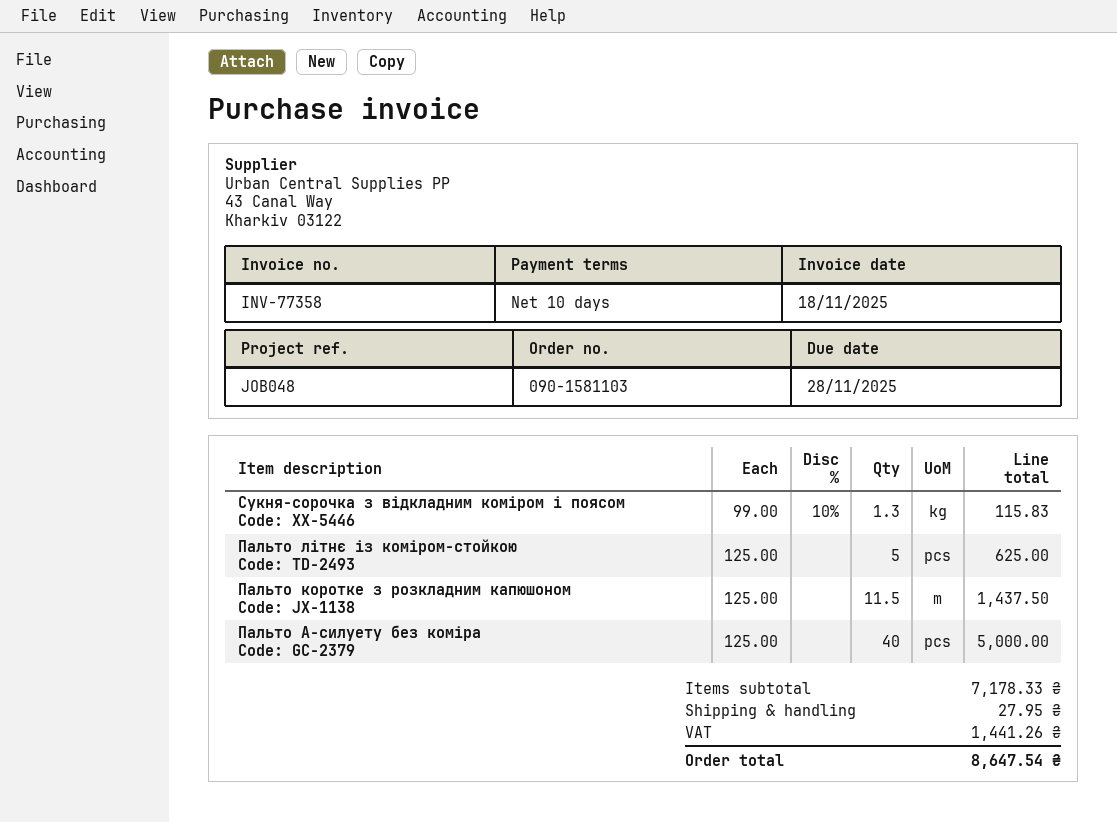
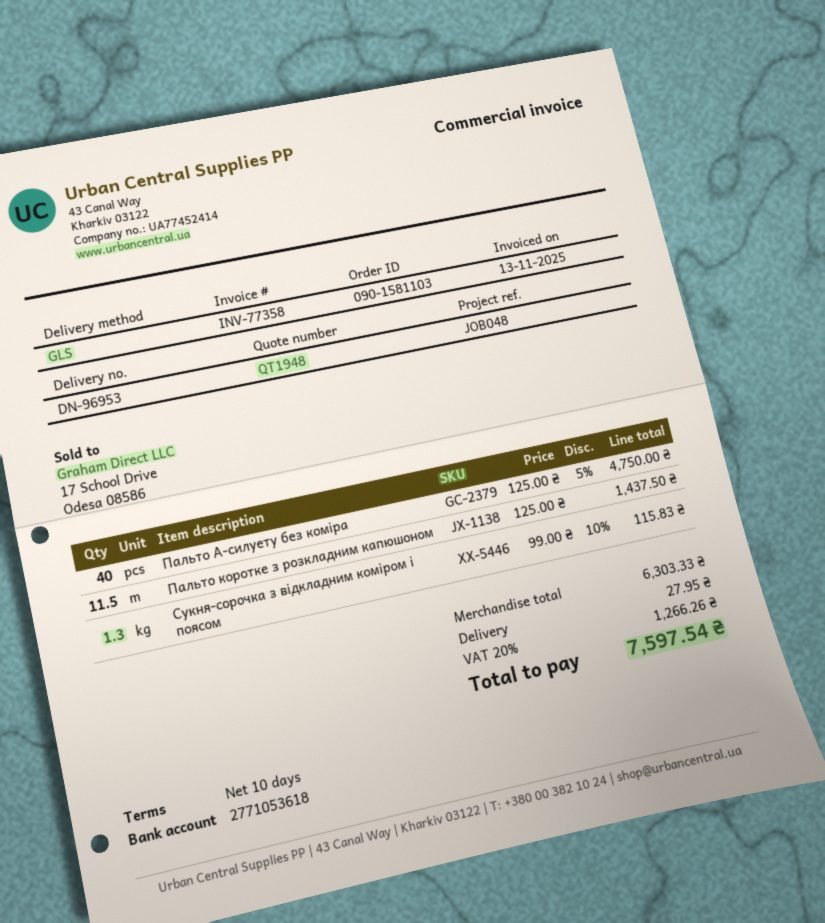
invoice date: 2025-11-18 -> 2025-11-13
Пальто літнє із коміром-стойкою: 5 x 125.00 = 625.00 -> none
Пальто А-силуету без коміра: 40 x 125.00 = 5000.00 -> 40 x 125.00 - 5% = 4750.00
subtotal: 7178.33 -> 6303.33
tax: 1441.26 -> 1266.26
total: 8647.54 -> 7597.54

